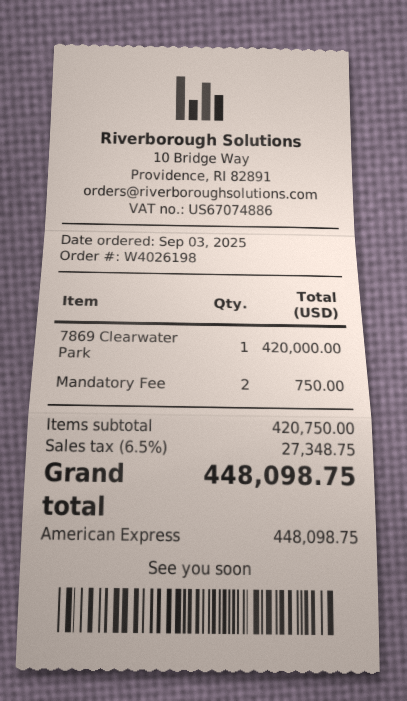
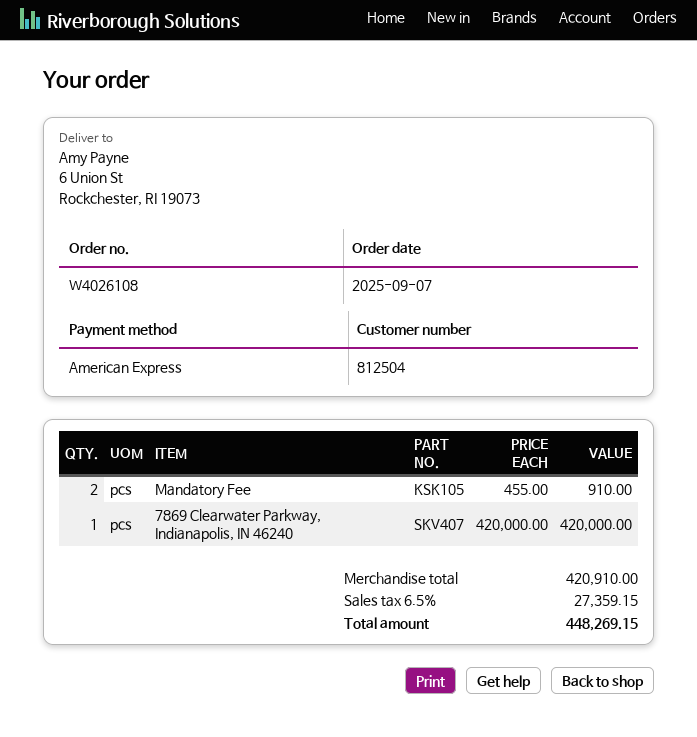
order number: W4026198 -> W4026108
order date: 2025-09-03 -> 2025-09-07
Mandatory Fee: 2 for 750.00 -> 2 for 910.00
subtotal: 420750.00 -> 420910.00
tax: 6.5% = 27348.75 -> 6.5% = 27359.15
total: 448098.75 -> 448269.15

